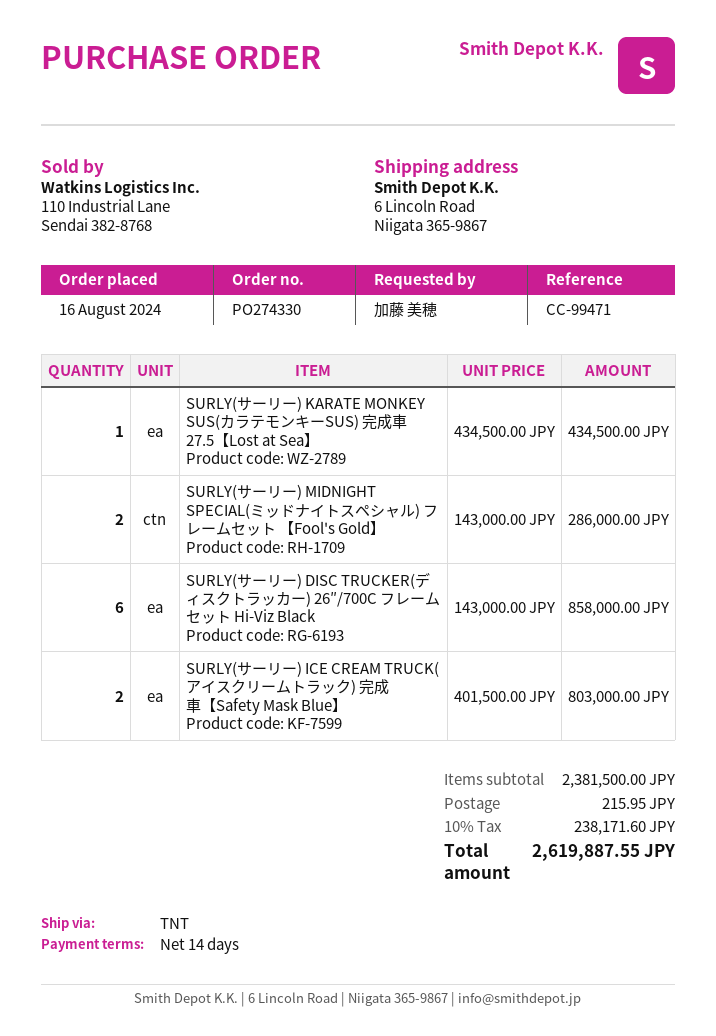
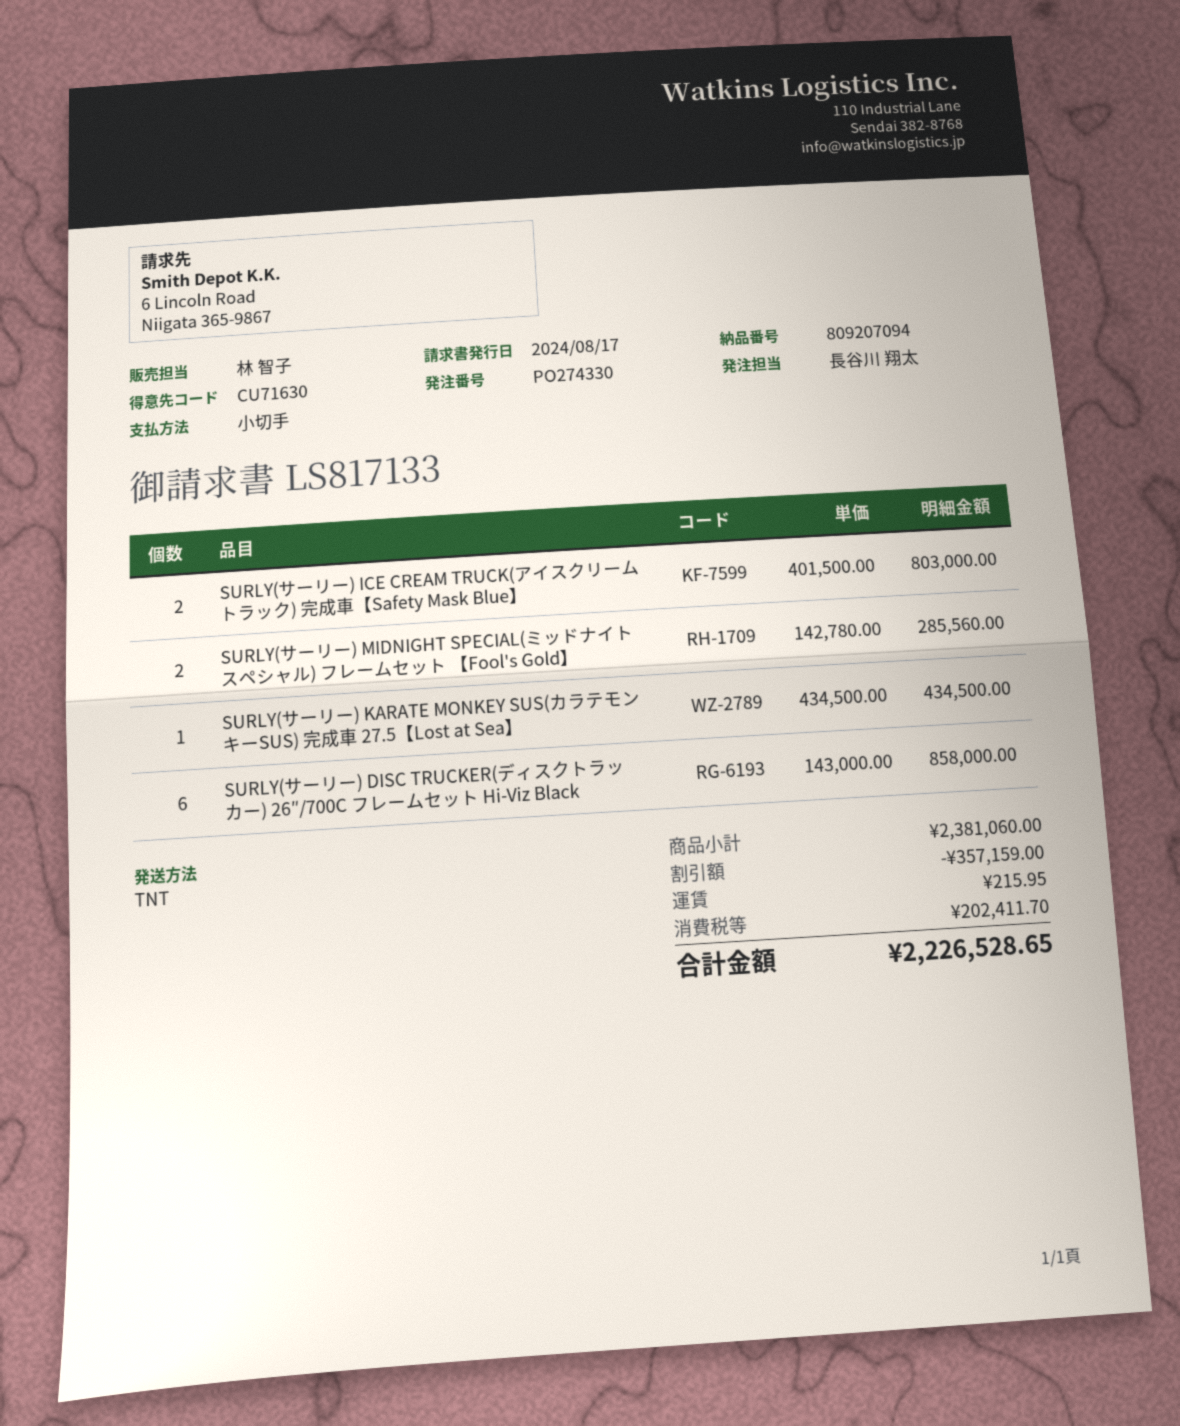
ordered by: 加藤 美穂 -> 長谷川 翔太
SURLY(サーリー) MIDNIGHT SPECIAL(ミッドナイトスペシャル) フレームセット 【Fool's Gold】: 2 x 143000.00 = 286000.00 -> 2 x 142780.00 = 285560.00
subtotal: 2381500.00 -> 2381060.00
discount: none -> 357159.00
tax: 238171.60 -> 202411.70
total: 2619887.55 -> 2226528.65

